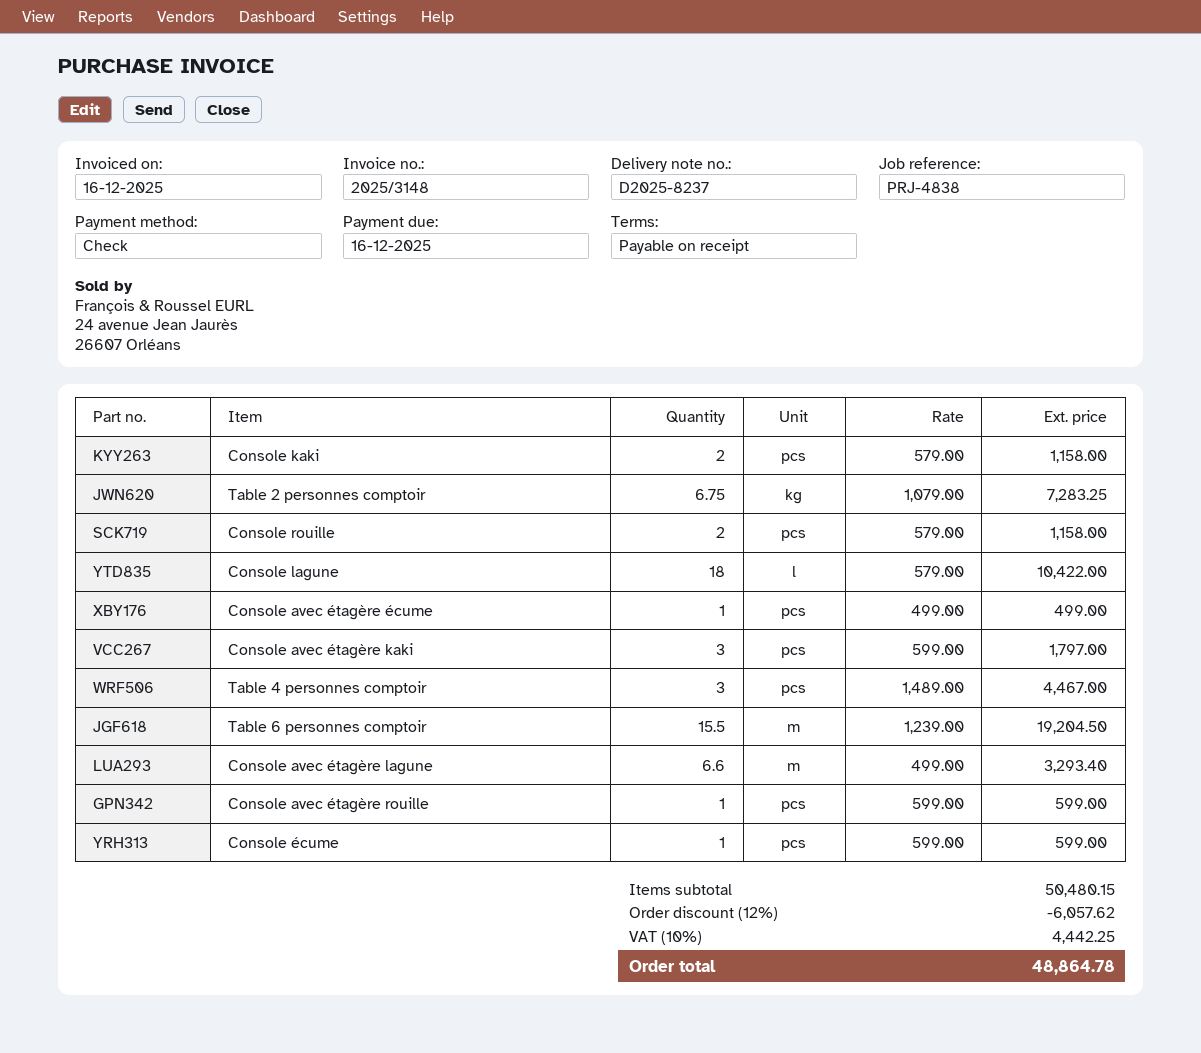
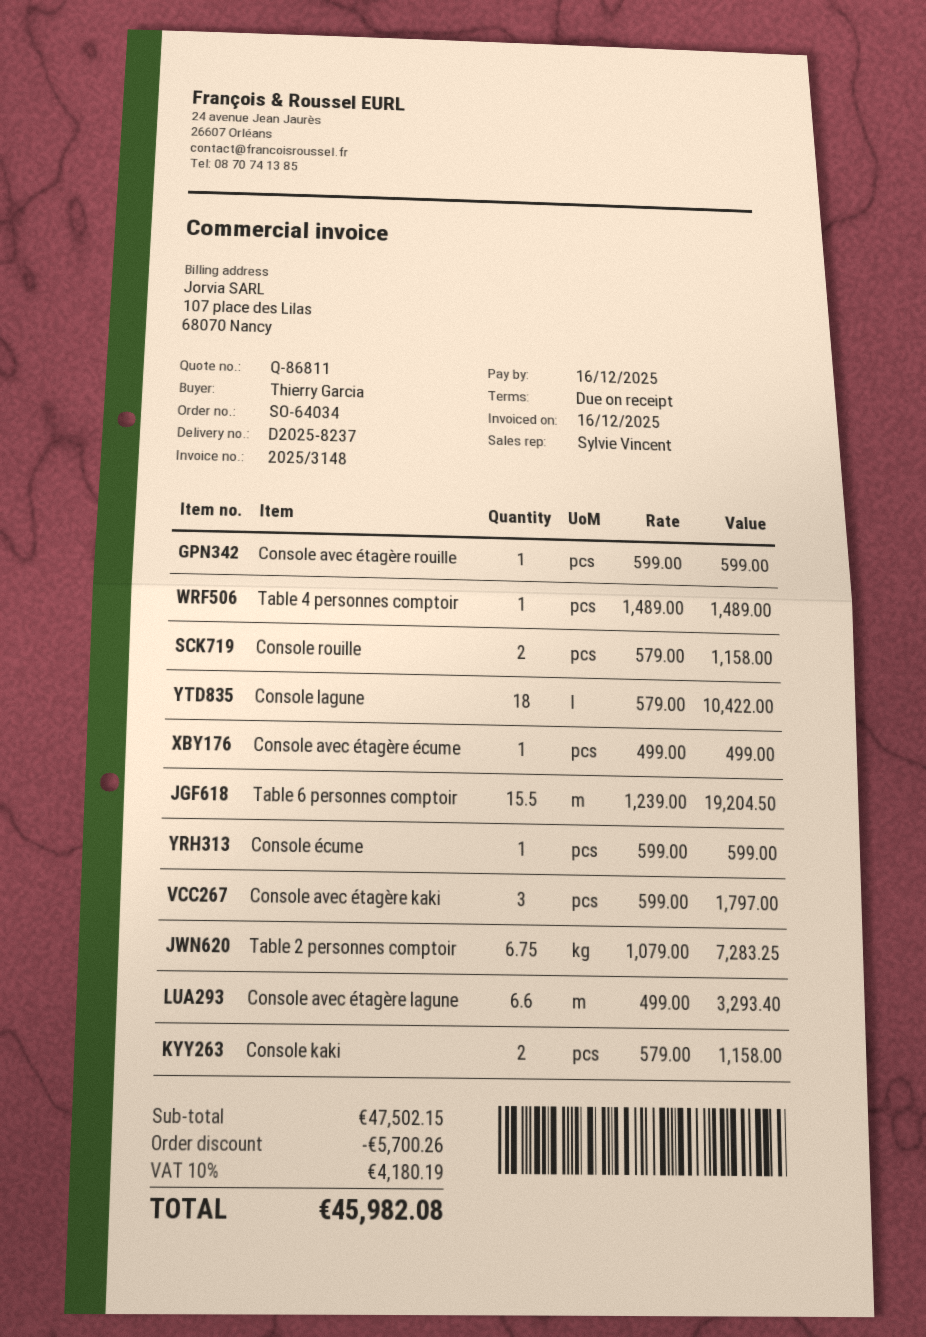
Table 4 personnes comptoir: 3 x 1489.00 = 4467.00 -> 1 x 1489.00 = 1489.00
subtotal: 50480.15 -> 47502.15
discount: 6057.62 -> 5700.26
tax: 10% = 4442.25 -> 10% = 4180.19
total: 48864.78 -> 45982.08

